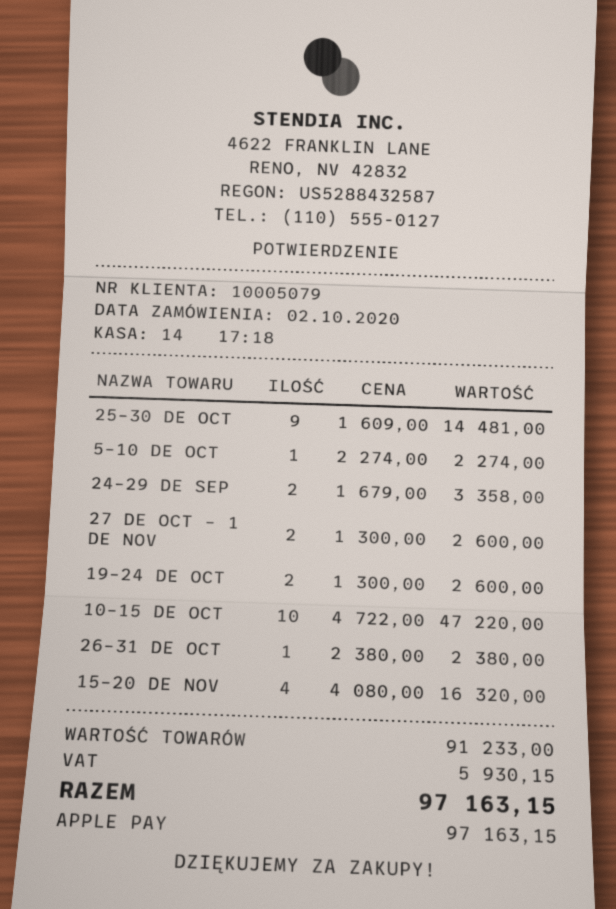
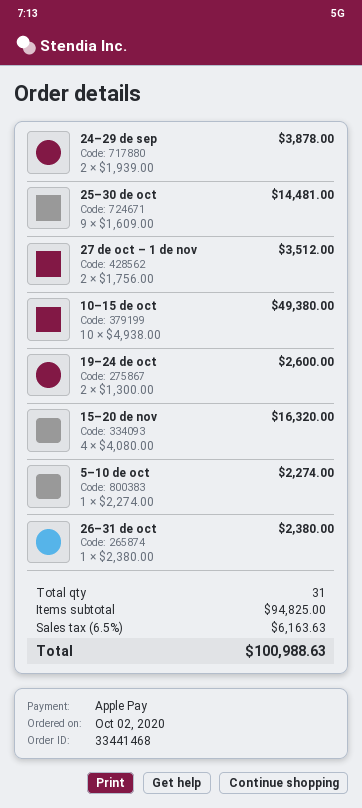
24–29 DE SEP: 2 x 1679.00 = 3358.00 -> 2 x 1939.00 = 3878.00
27 DE OCT – 1 DE NOV: 2 x 1300.00 = 2600.00 -> 2 x 1756.00 = 3512.00
10–15 DE OCT: 10 x 4722.00 = 47220.00 -> 10 x 4938.00 = 49380.00
subtotal: 91233.00 -> 94825.00
tax: 5930.15 -> 6163.63
total: 97163.15 -> 100988.63

